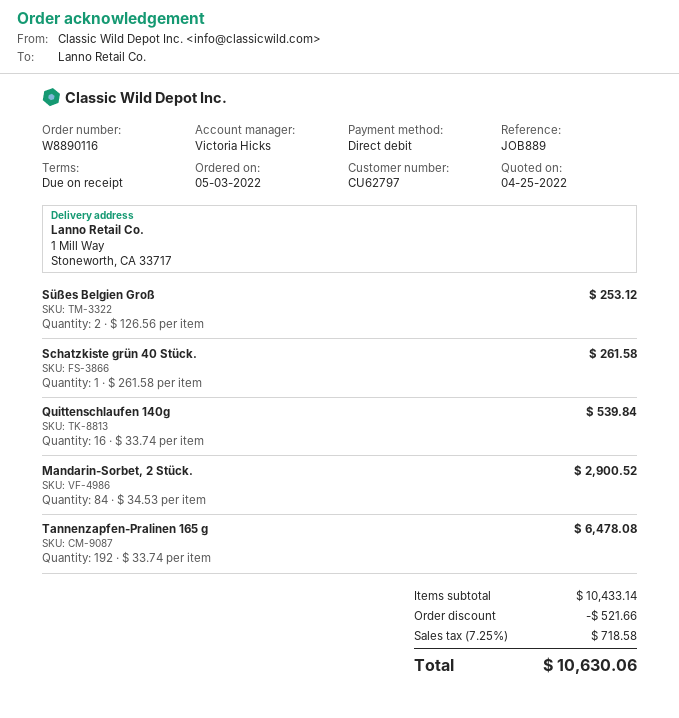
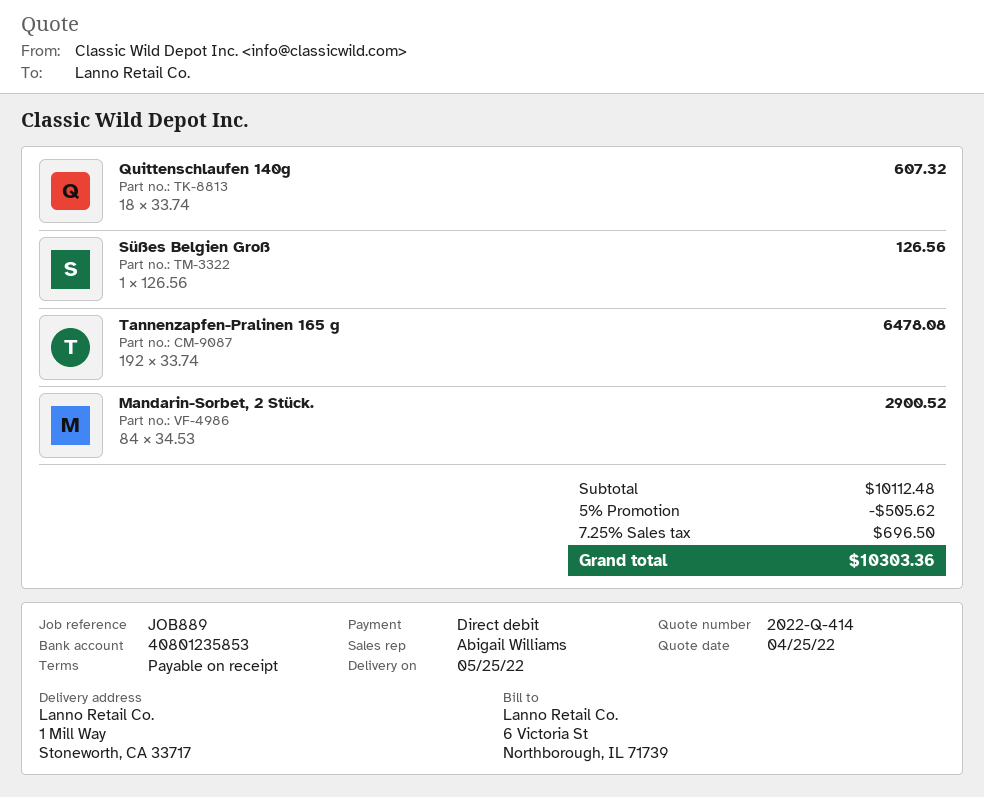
sales rep: Victoria Hicks -> Abigail Williams
Süßes Belgien Groß: 2 x 126.56 = 253.12 -> 1 x 126.56 = 126.56
Schatzkiste grün 40 Stück.: 1 x 261.58 = 261.58 -> none
Quittenschlaufen 140g: 16 x 33.74 = 539.84 -> 18 x 33.74 = 607.32
subtotal: 10433.14 -> 10112.48
discount: 521.66 -> 505.62
tax: 7.25% = 718.58 -> 7.25% = 696.50
total: 10630.06 -> 10303.36

